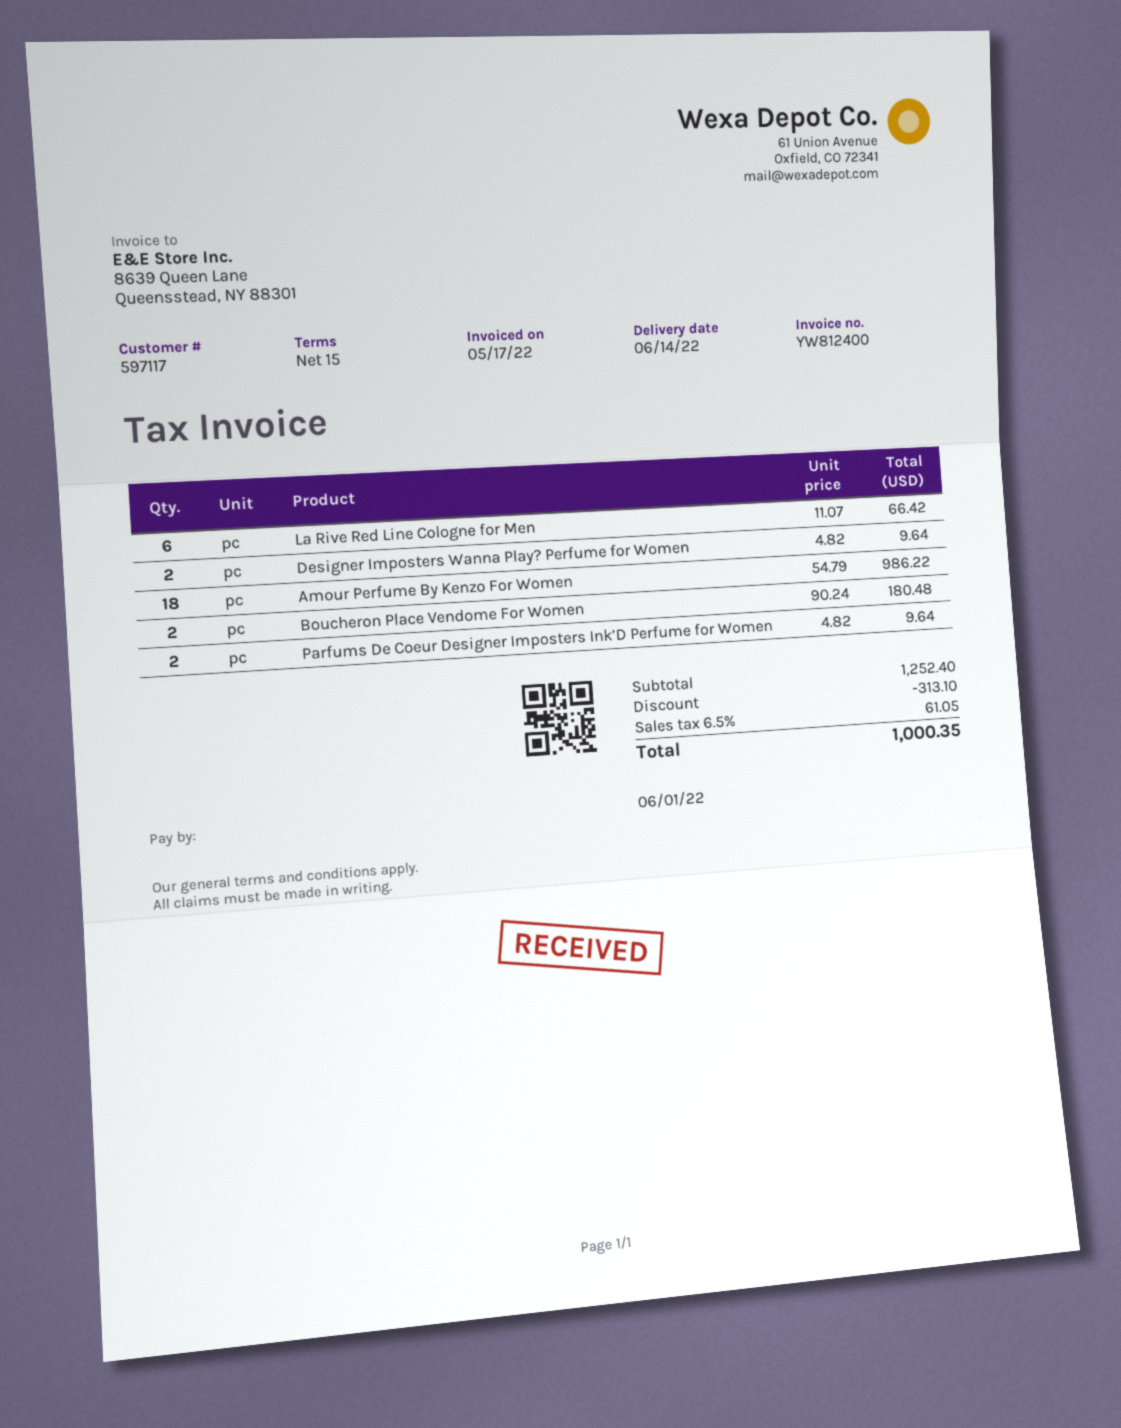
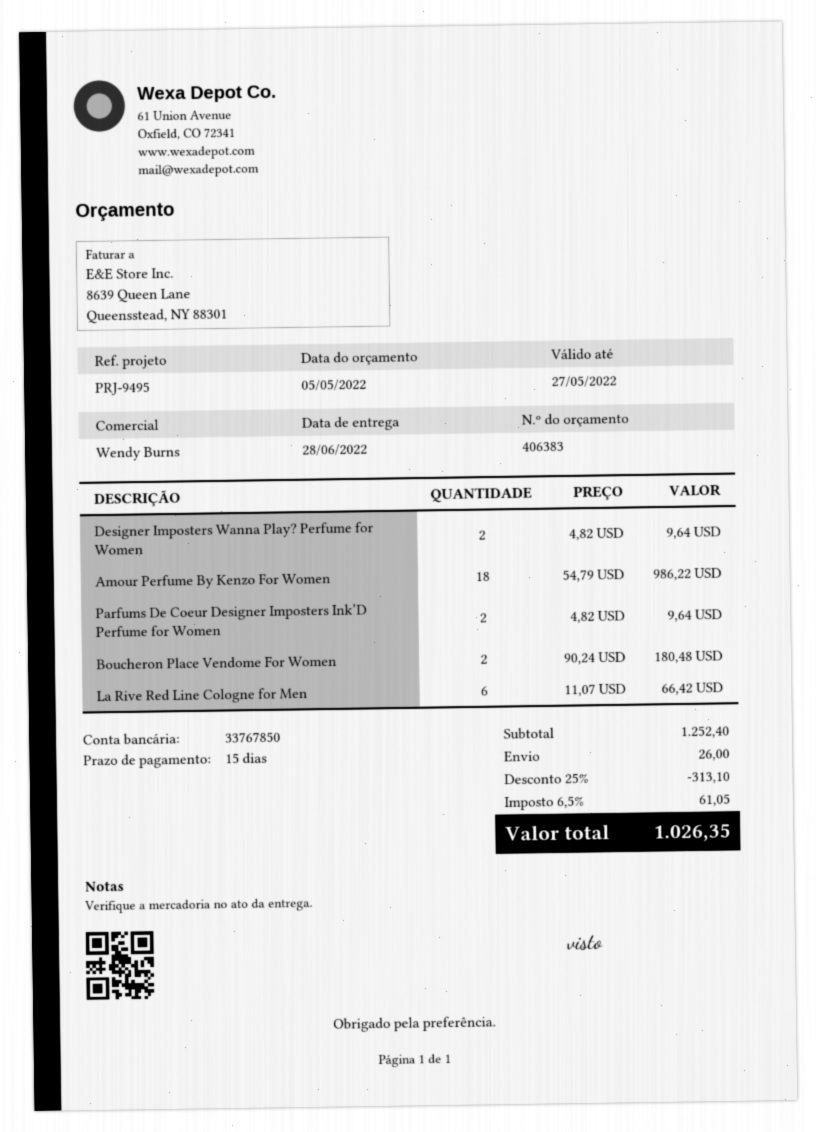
delivery date: 2022-06-14 -> 2022-06-28
shipping: none -> 26.00
total: 1000.35 -> 1026.35

